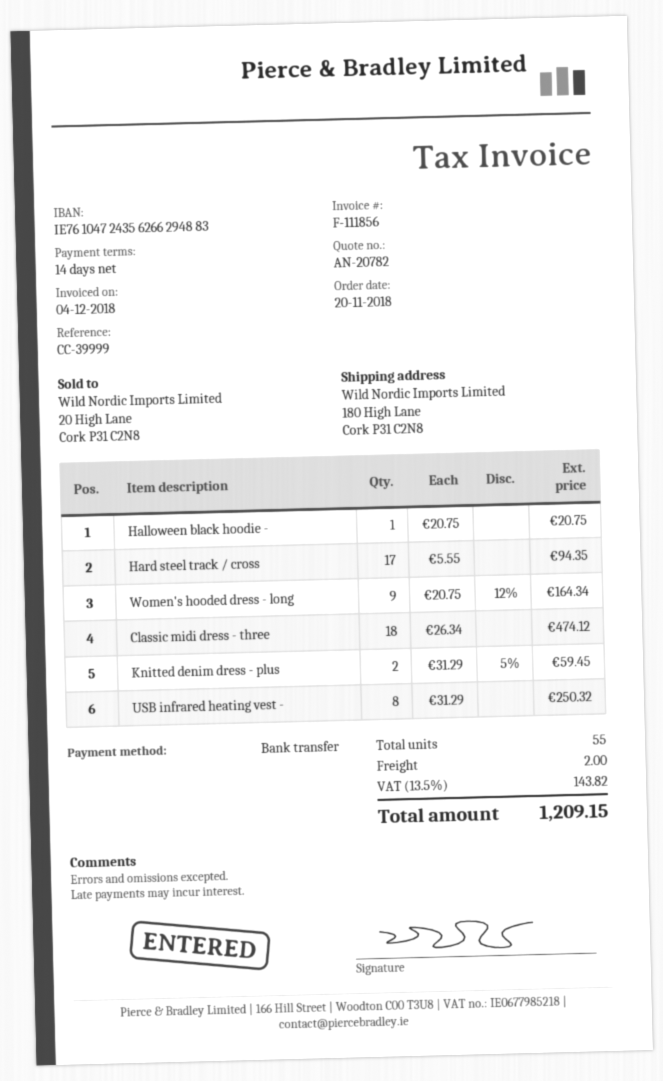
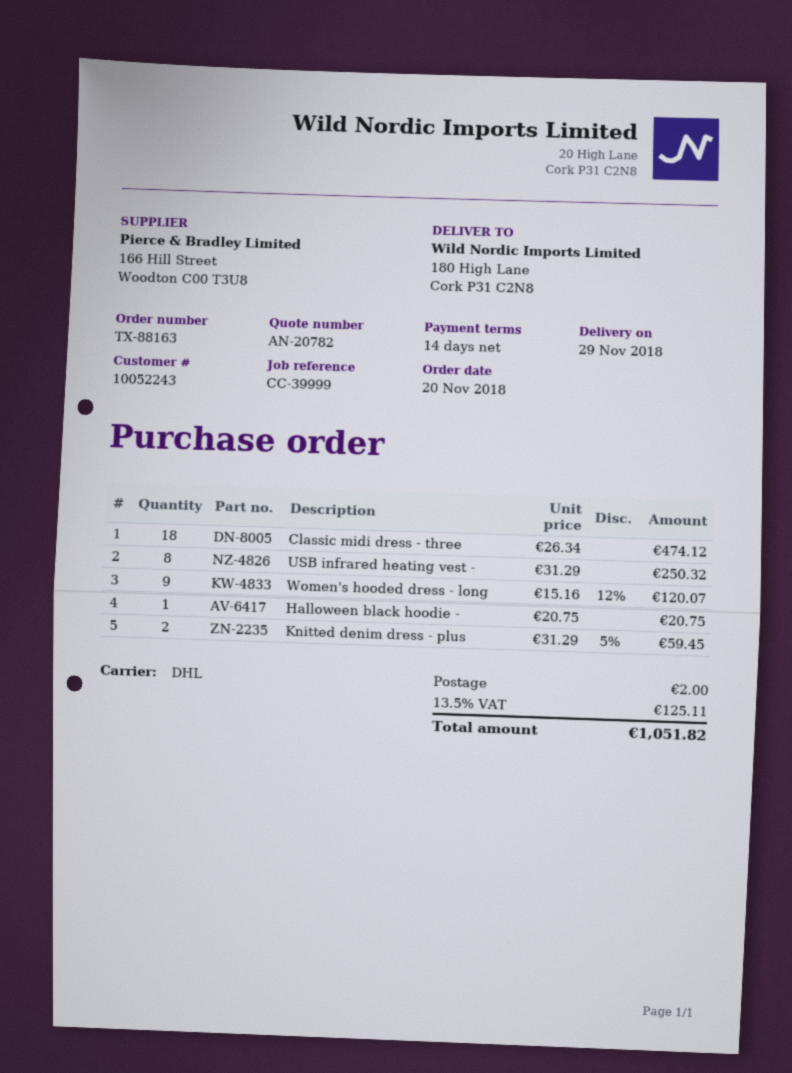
Hard steel track / cross: 17 x 5.55 = 94.35 -> none
Women's hooded dress - long: 9 x 20.75 - 12% = 164.34 -> 9 x 15.16 - 12% = 120.07
tax: 13.5% = 143.82 -> 13.5% = 125.11
total: 1209.15 -> 1051.82

